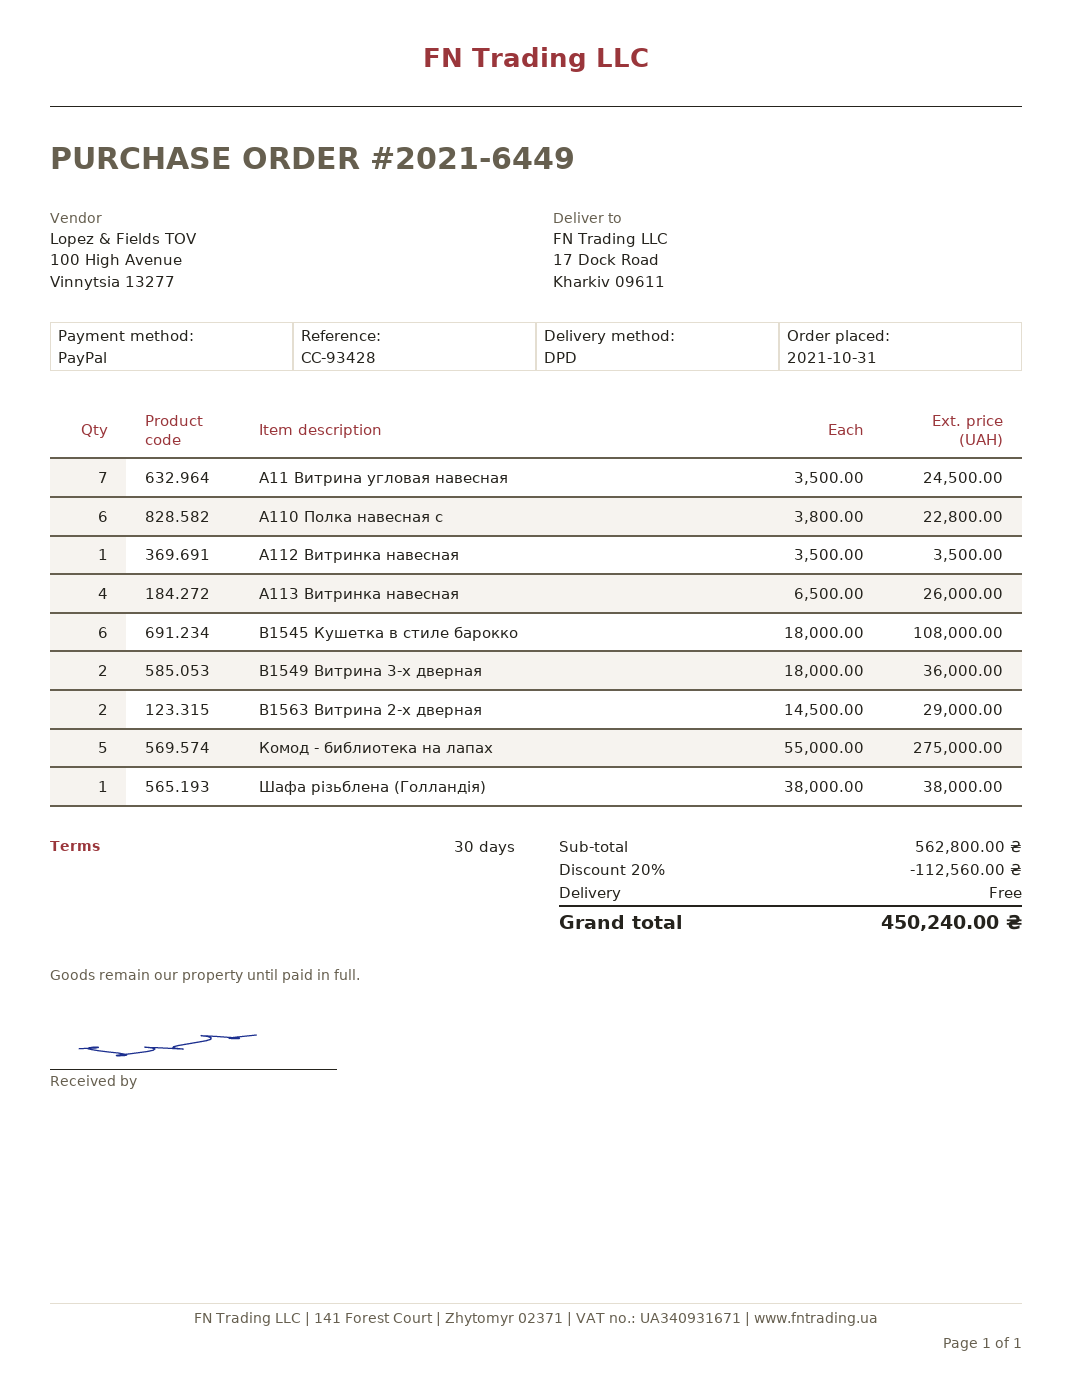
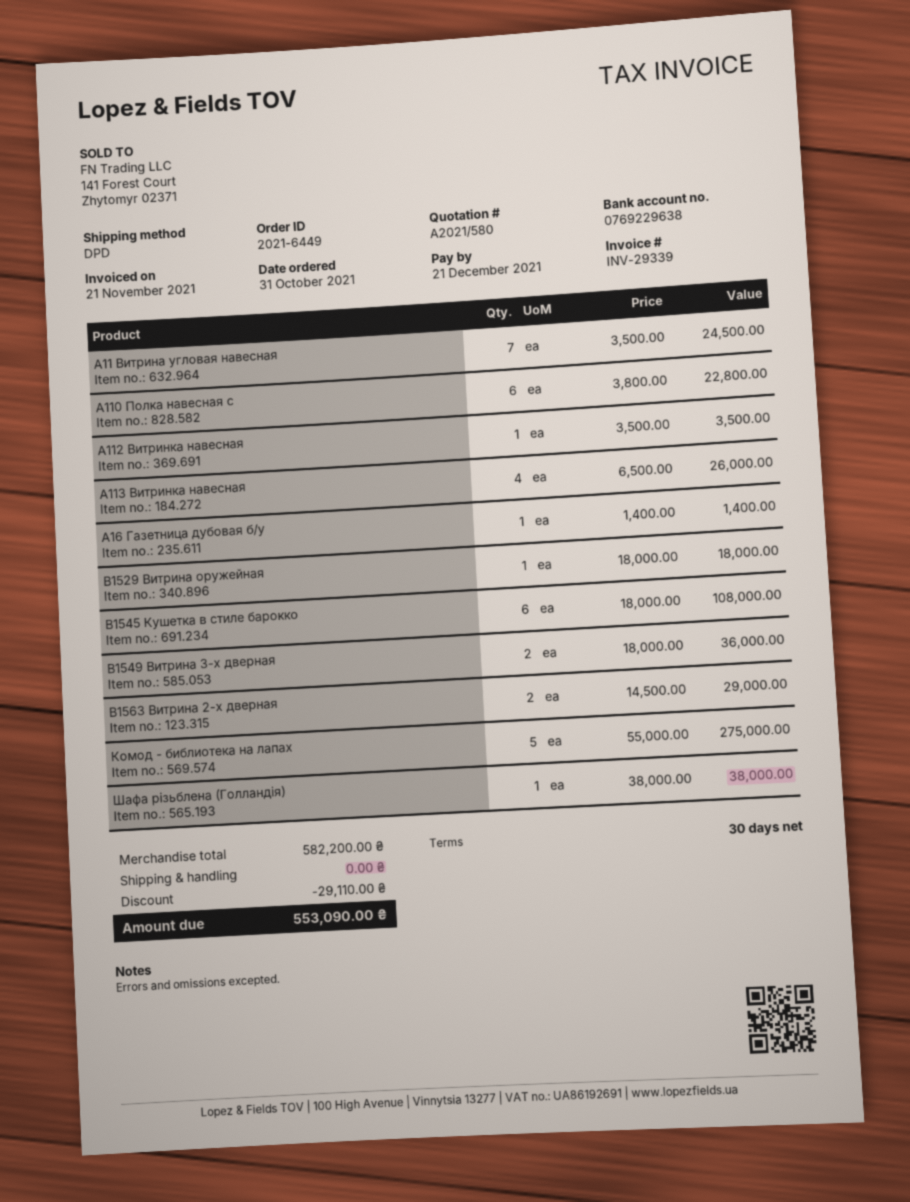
А16 Газетница дубовая б/у: none -> 1 x 1400.00 = 1400.00
В1529 Витрина оружейная: none -> 1 x 18000.00 = 18000.00
subtotal: 562800.00 -> 582200.00
discount: 112560.00 -> 29110.00
total: 450240.00 -> 553090.00

